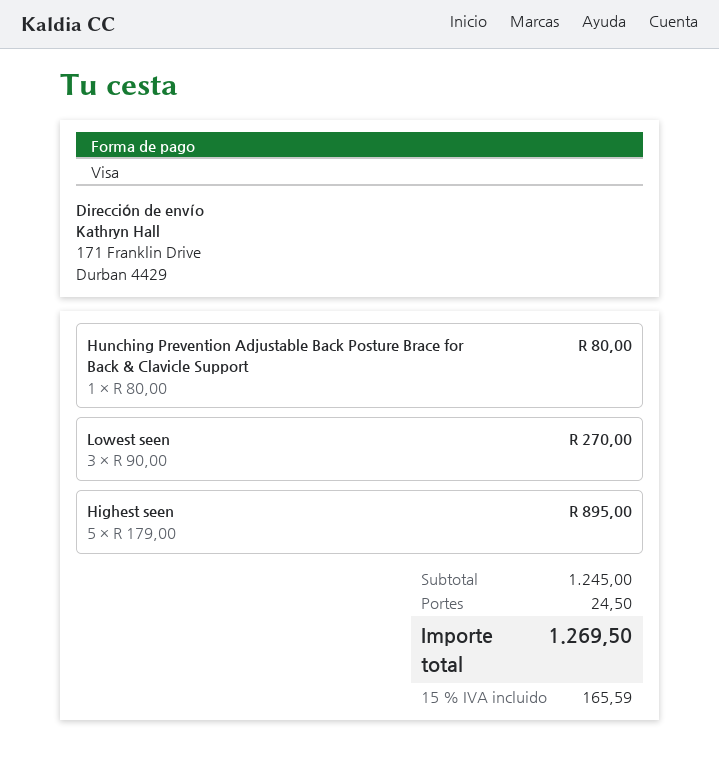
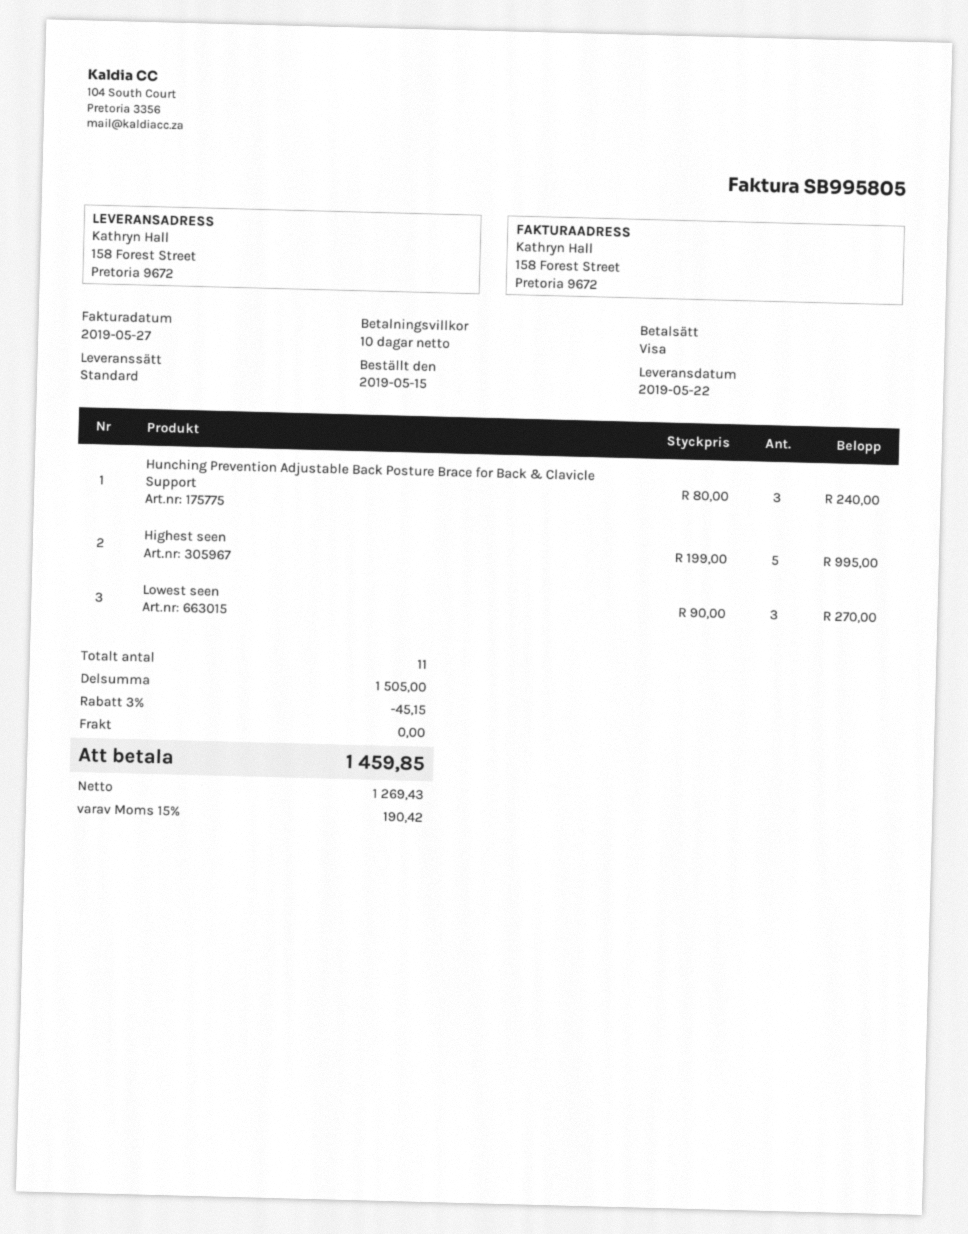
ship to: 171 Franklin Drive, Durban 4429 -> 158 Forest Street, Pretoria 9672
Hunching Prevention Adjustable Back Posture Brace for Back & Clavicle Support: 1 x 80.00 = 80.00 -> 3 x 80.00 = 240.00
Highest seen: 5 x 179.00 = 895.00 -> 5 x 199.00 = 995.00
subtotal: 1245.00 -> 1505.00
discount: none -> 3% = 45.15
shipping: 24.50 -> 0.00
tax: 15% = 165.59 -> 15% = 190.42
total: 1269.50 -> 1459.85

